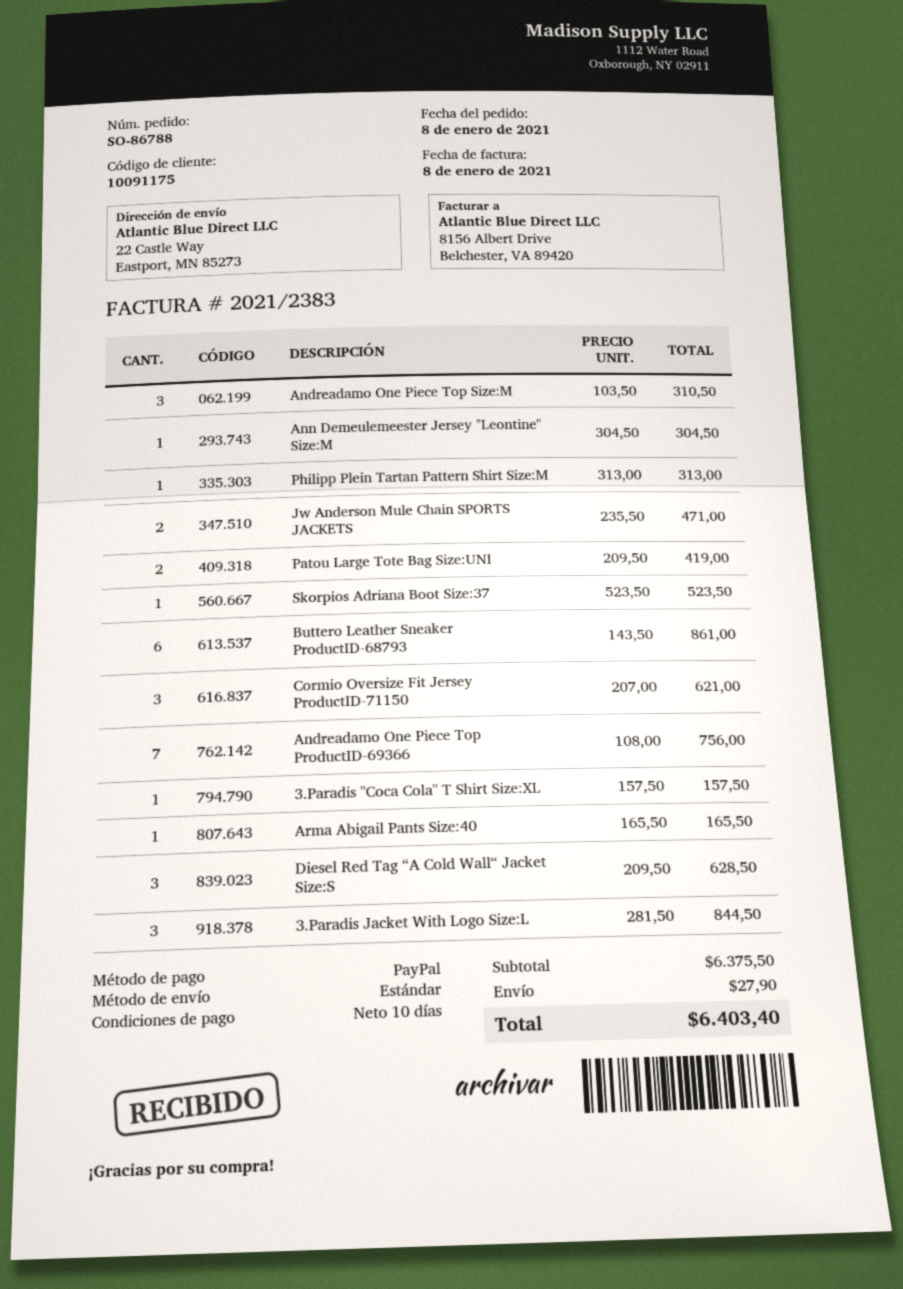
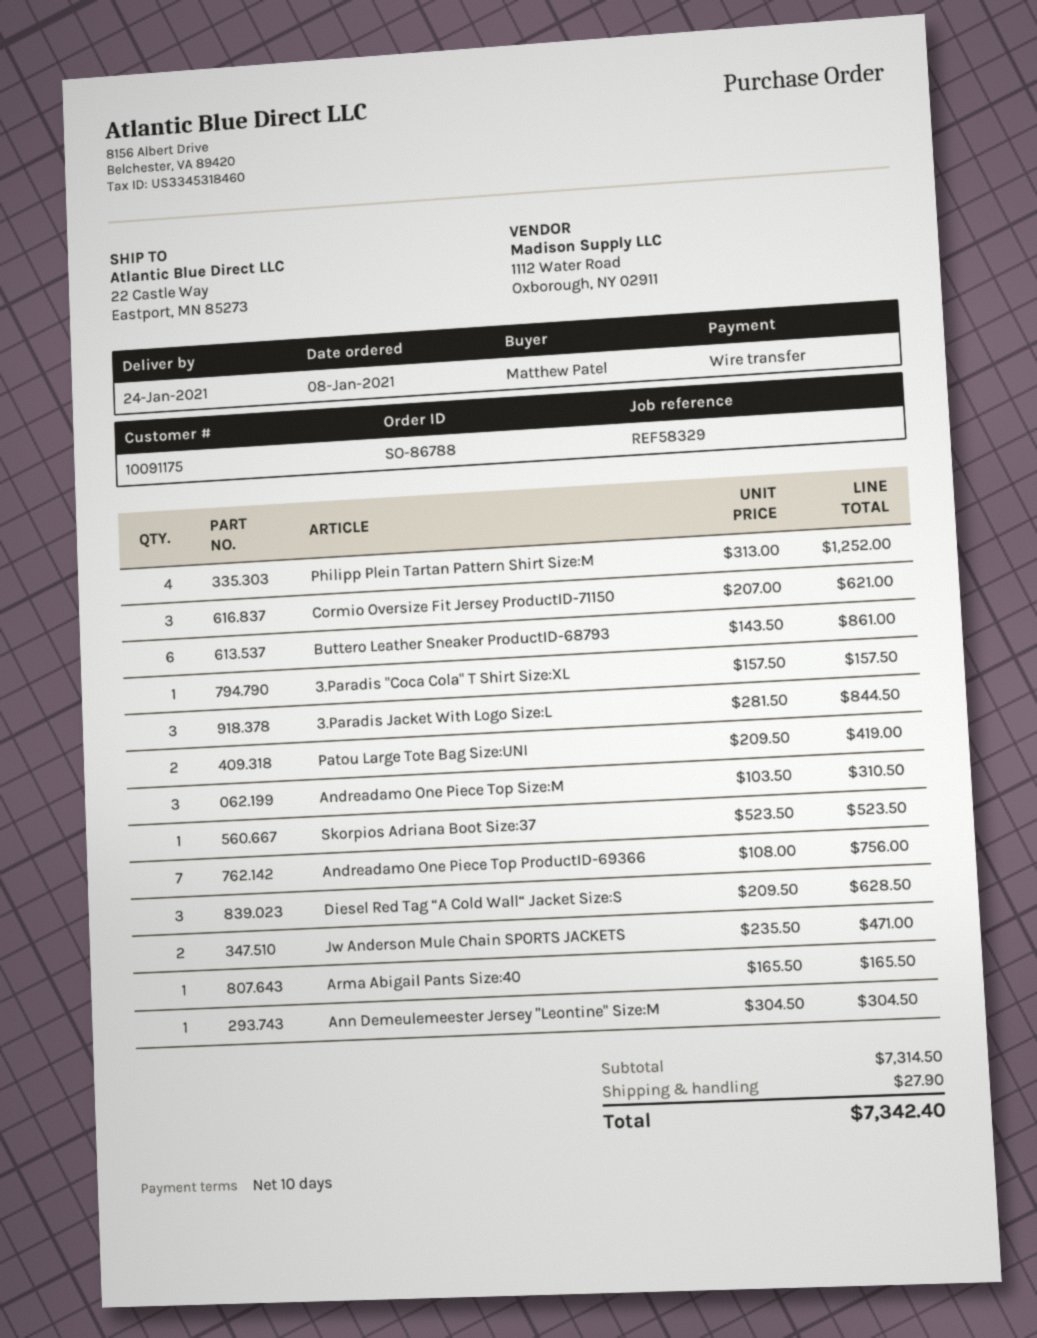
payment method: PayPal -> bank transfer
Philipp Plein Tartan Pattern Shirt Size:M: 1 x 313.00 = 313.00 -> 4 x 313.00 = 1252.00
subtotal: 6375.50 -> 7314.50
total: 6403.40 -> 7342.40

